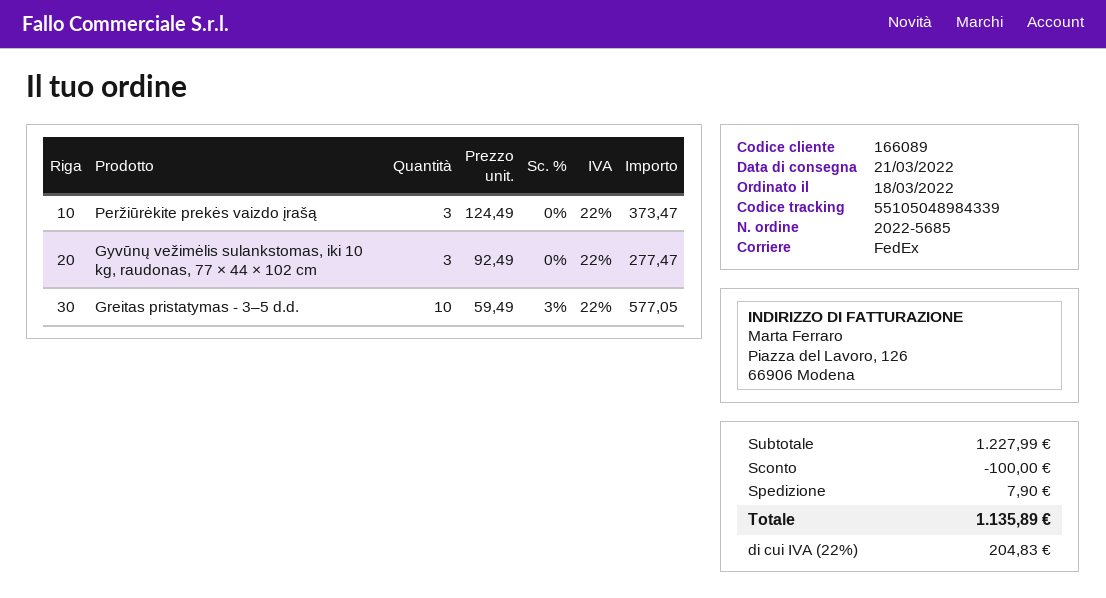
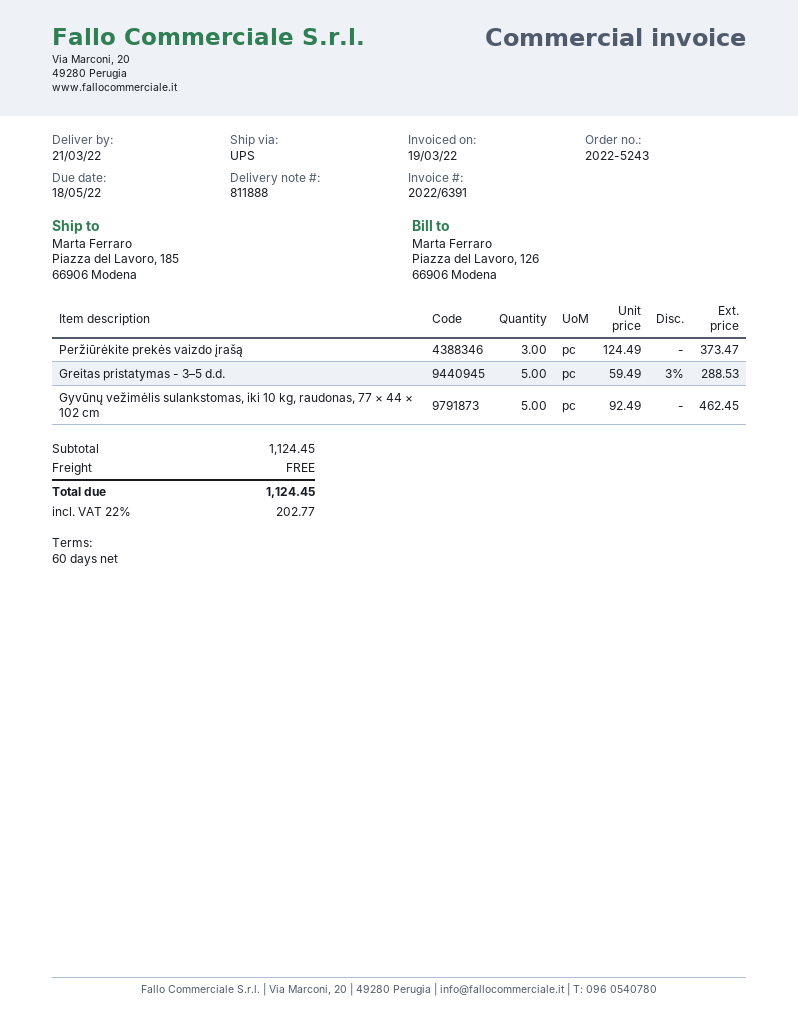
order number: 2022-5685 -> 2022-5243
shipping method: FedEx -> UPS
Gyvūnų vežimėlis sulankstomas, iki 10 kg, raudonas, 77 × 44 × 102 cm: 3 x 92.49 = 277.47 -> 5 x 92.49 = 462.45
Greitas pristatymas - 3–5 d.d.: 10 x 59.49 - 3% = 577.05 -> 5 x 59.49 - 3% = 288.53
subtotal: 1227.99 -> 1124.45
discount: 100.00 -> none
shipping: 7.90 -> 0.00
tax: 22% = 204.83 -> 22% = 202.77
total: 1135.89 -> 1124.45

